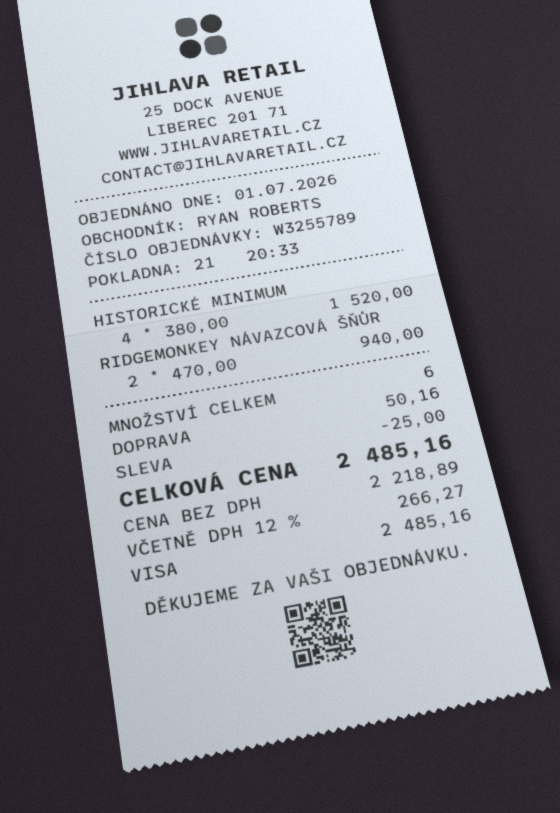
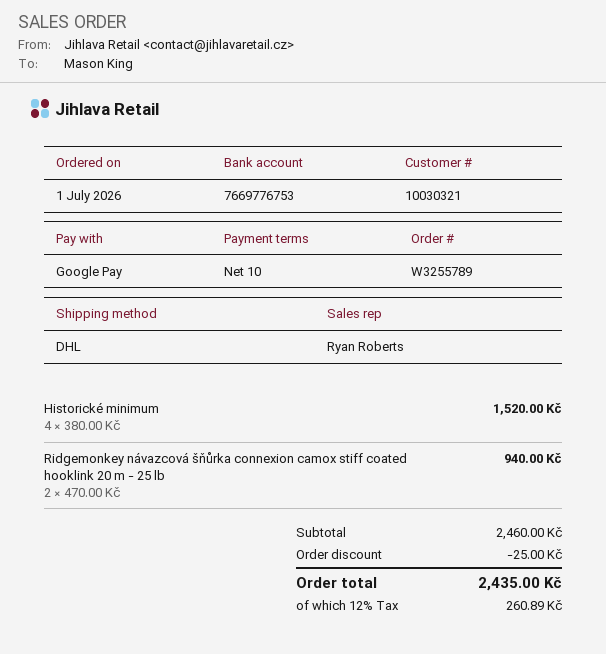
payment method: Visa -> Google Pay
shipping: 50.16 -> none
tax: 12% = 266.27 -> 12% = 260.89
total: 2485.16 -> 2435.00

